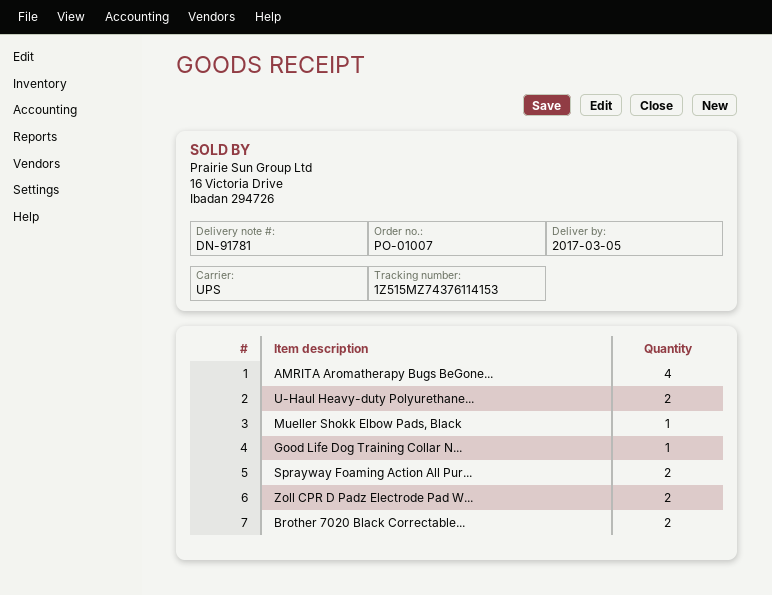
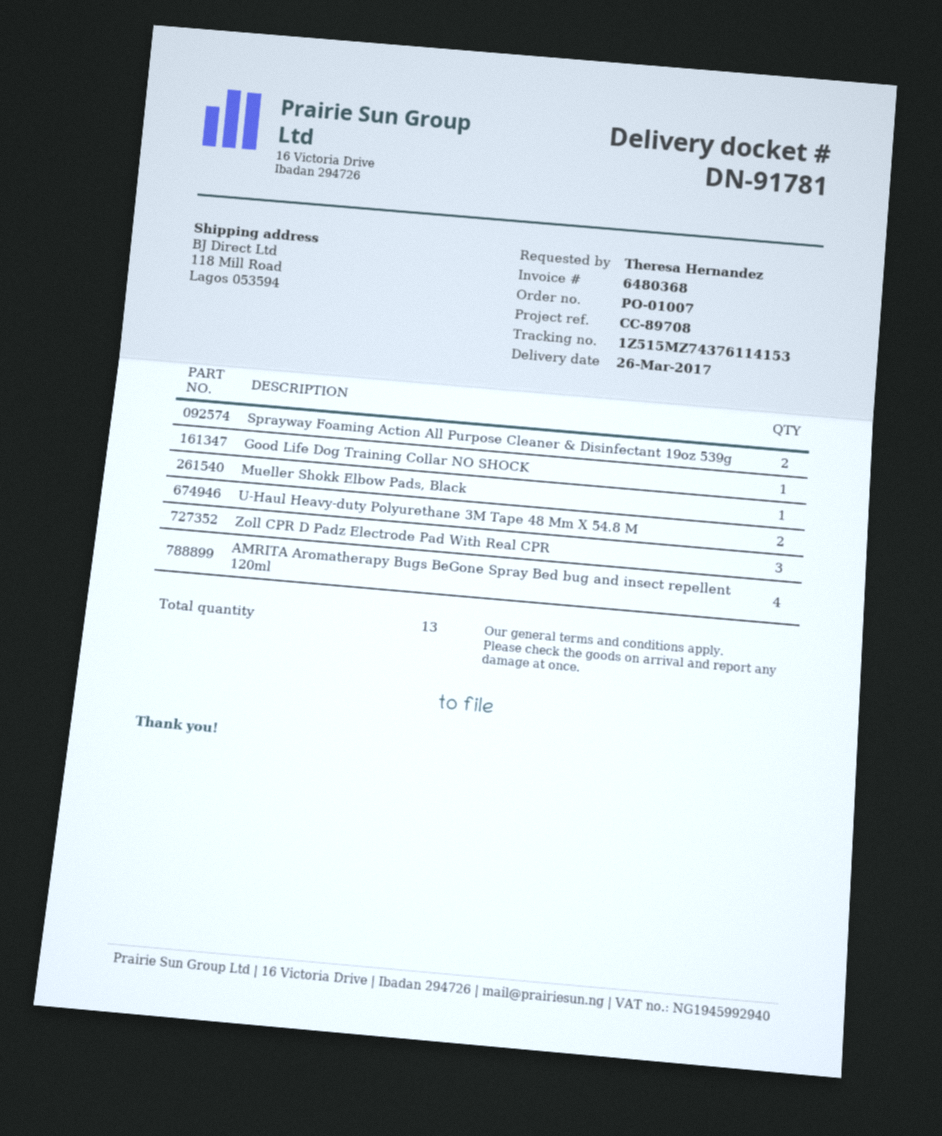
delivery date: 2017-03-05 -> 2017-03-26
Zoll CPR D Padz Electrode Pad W...: 2 -> 3
Brother 7020 Black Correctable...: 2 -> none

